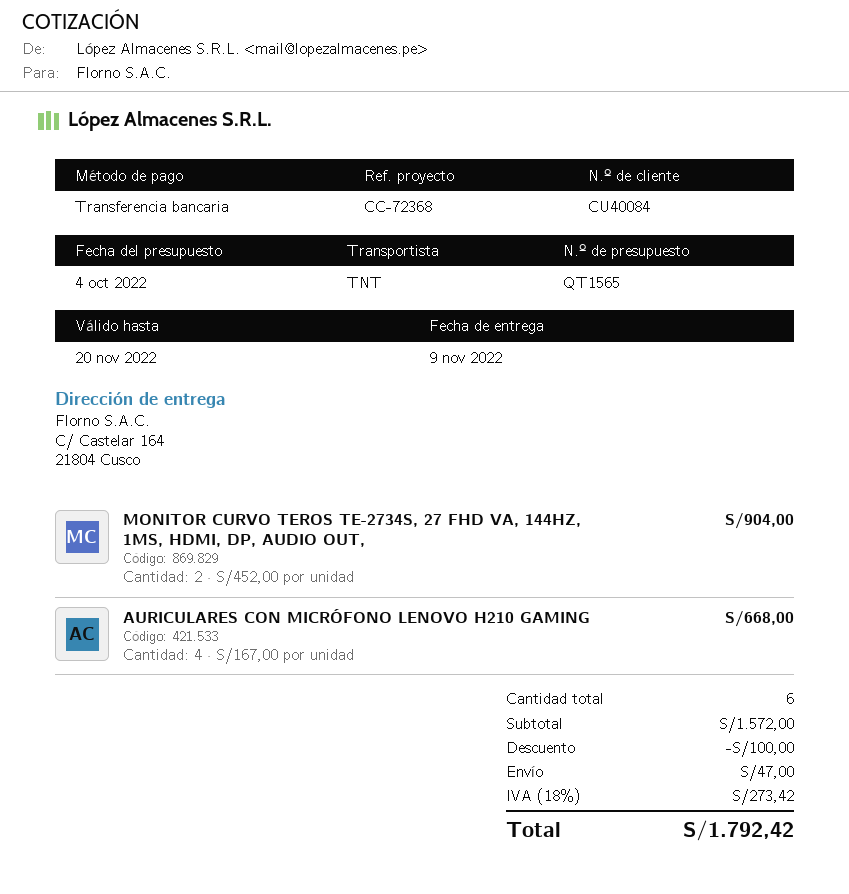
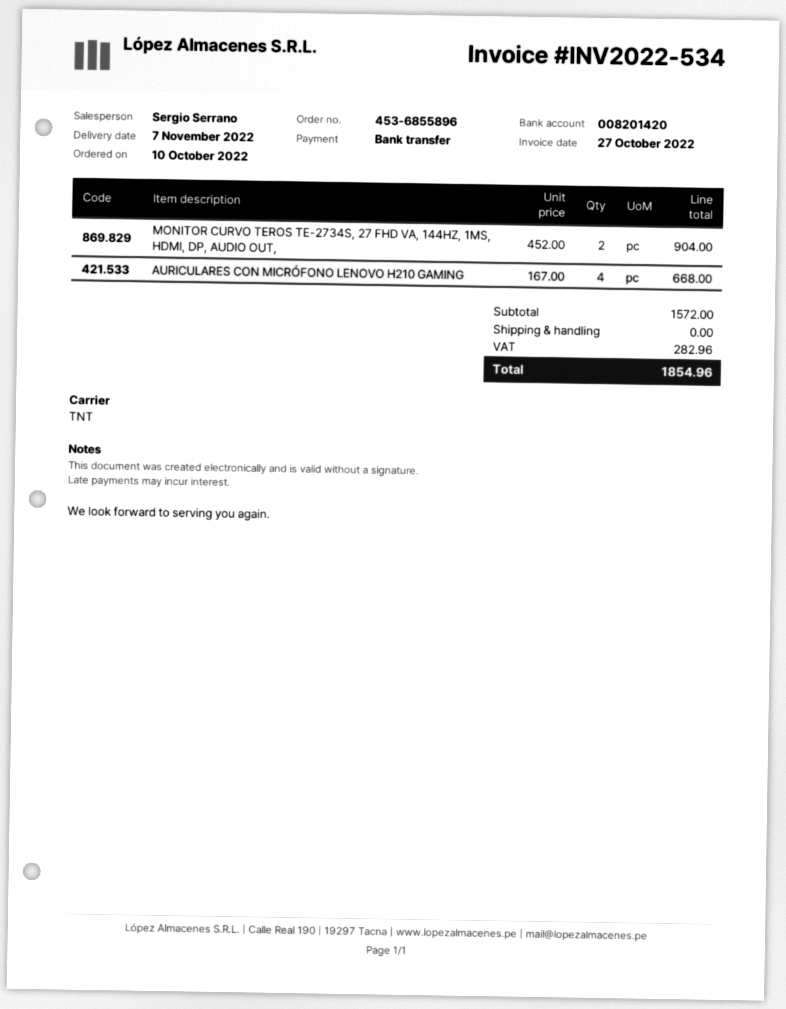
delivery date: 2022-11-09 -> 2022-11-07
discount: 100.00 -> none
shipping: 47.00 -> 0.00
tax: 273.42 -> 282.96
total: 1792.42 -> 1854.96

